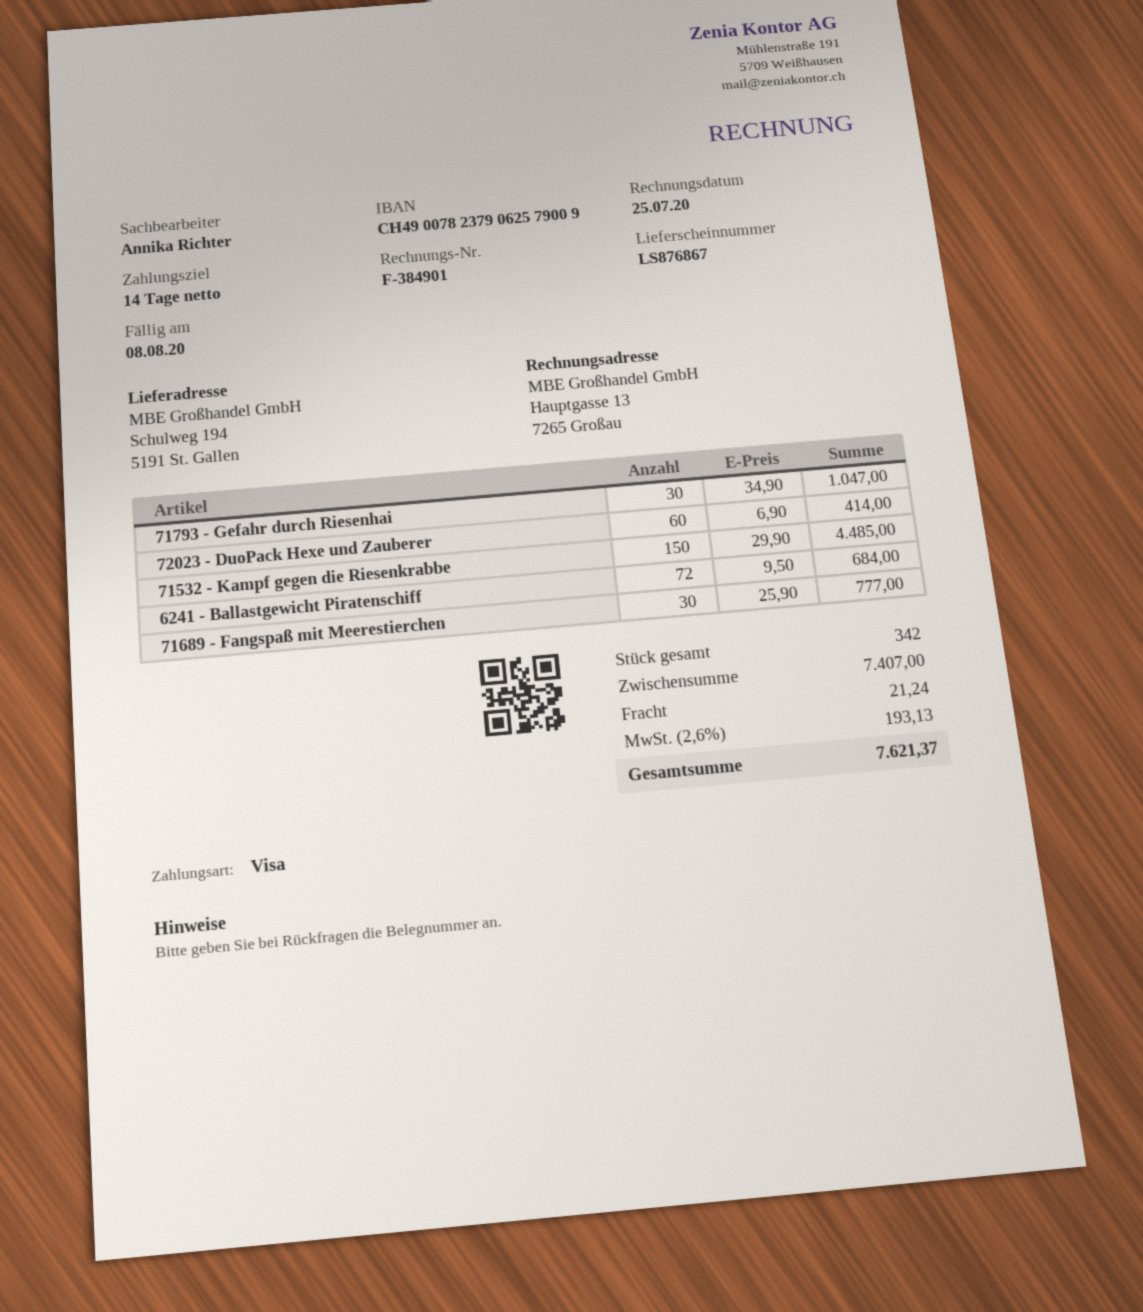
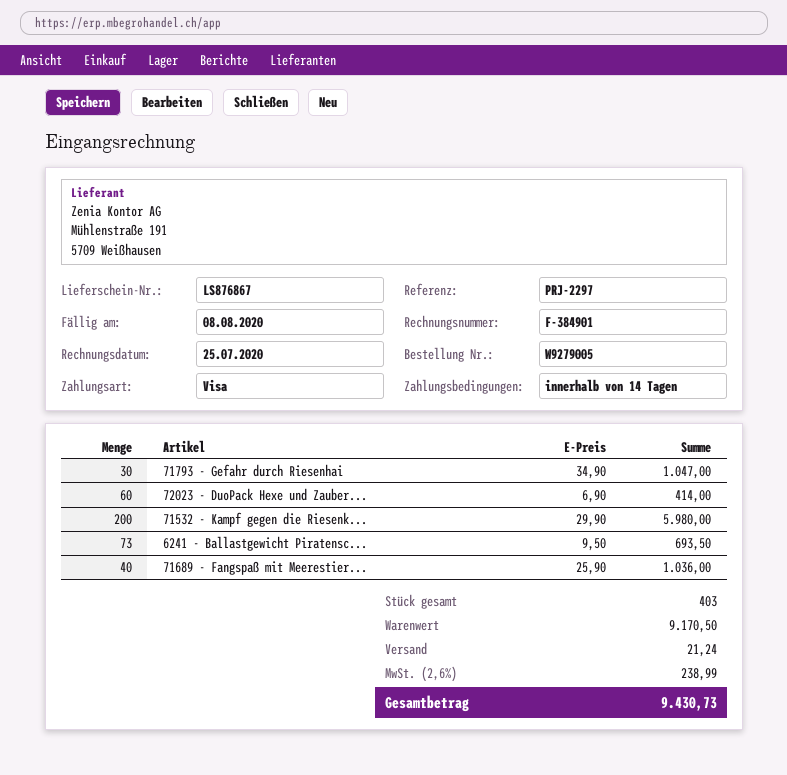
71532 - Kampf gegen die Riesenkrabbe: 150 x 29.90 = 4485.00 -> 200 x 29.90 = 5980.00
6241 - Ballastgewicht Piratenschiff: 72 x 9.50 = 684.00 -> 73 x 9.50 = 693.50
71689 - Fangspaß mit Meerestierchen: 30 x 25.90 = 777.00 -> 40 x 25.90 = 1036.00
total quantity: 342 -> 403
subtotal: 7407.00 -> 9170.50
tax: 2.6% = 193.13 -> 2.6% = 238.99
total: 7621.37 -> 9430.73

